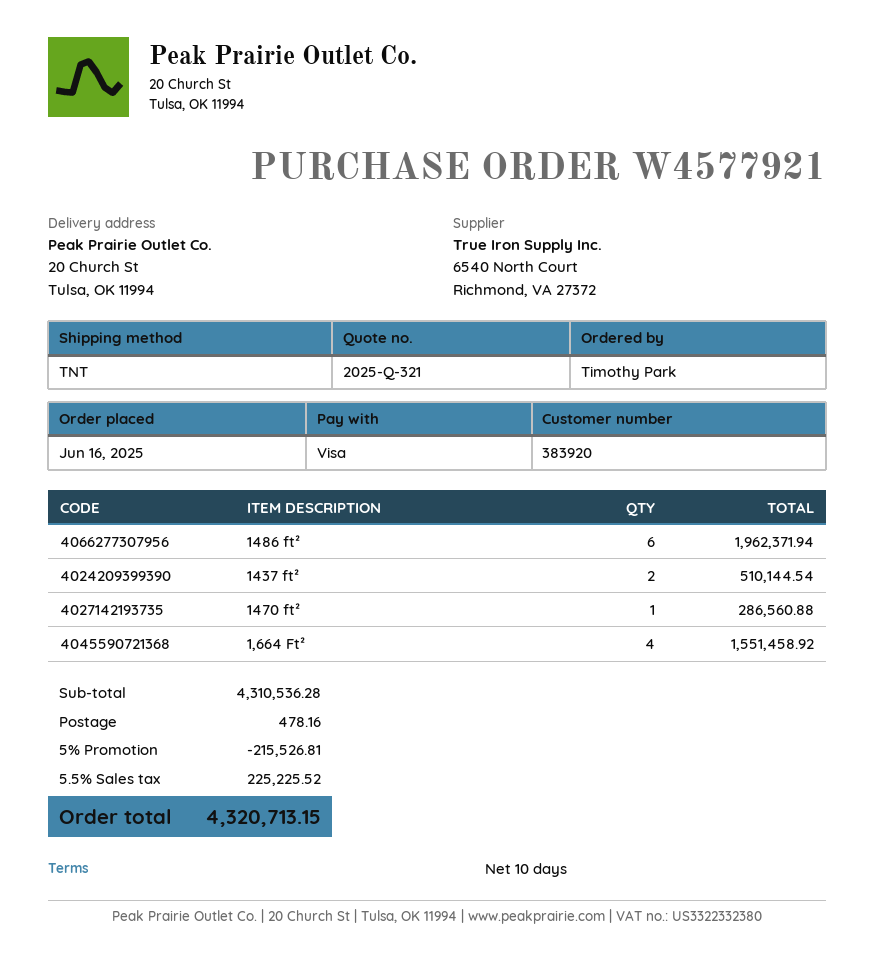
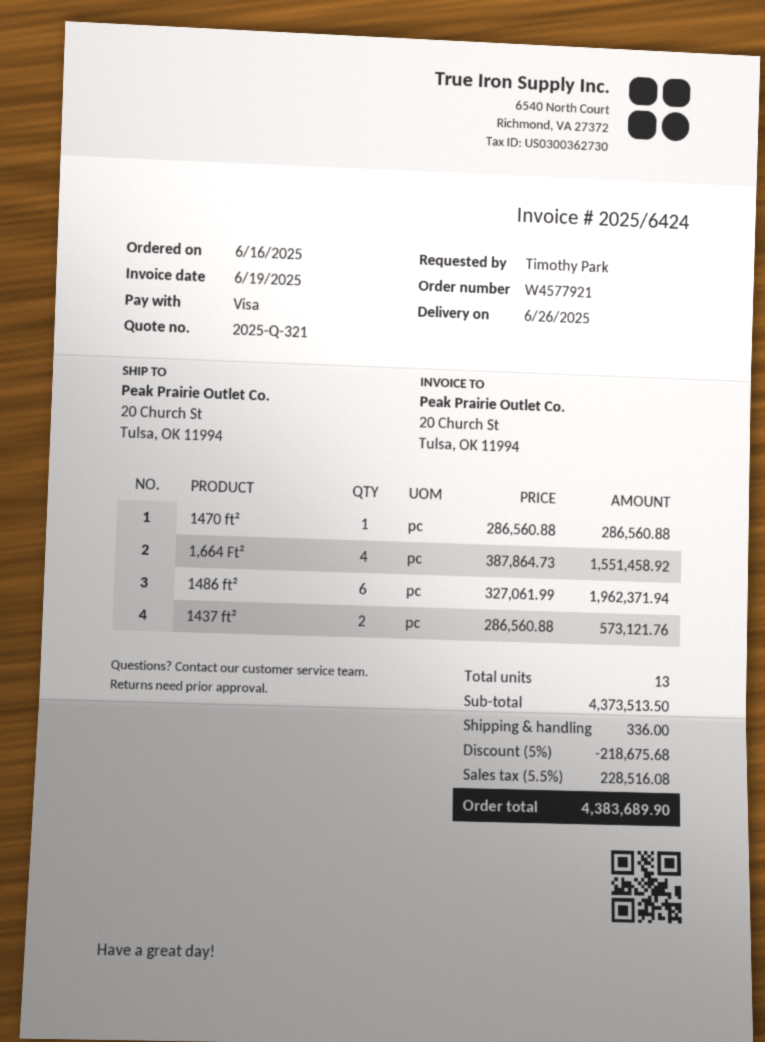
1437 ft²: 2 for 510144.54 -> 2 for 573121.76
subtotal: 4310536.28 -> 4373513.50
discount: 5% = 215526.81 -> 5% = 218675.68
shipping: 478.16 -> 336.00
tax: 5.5% = 225225.52 -> 5.5% = 228516.08
total: 4320713.15 -> 4383689.90

